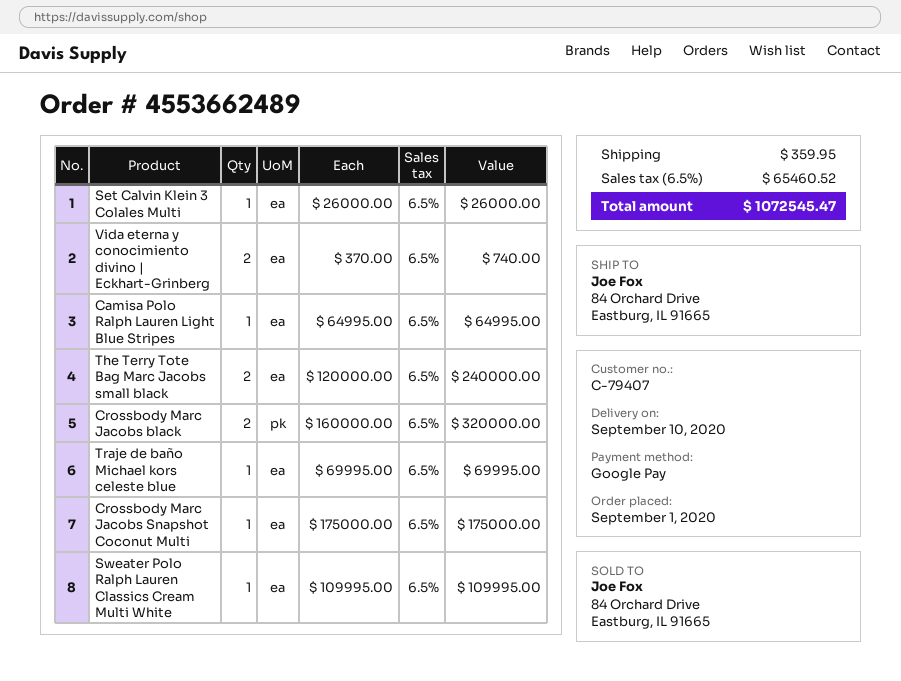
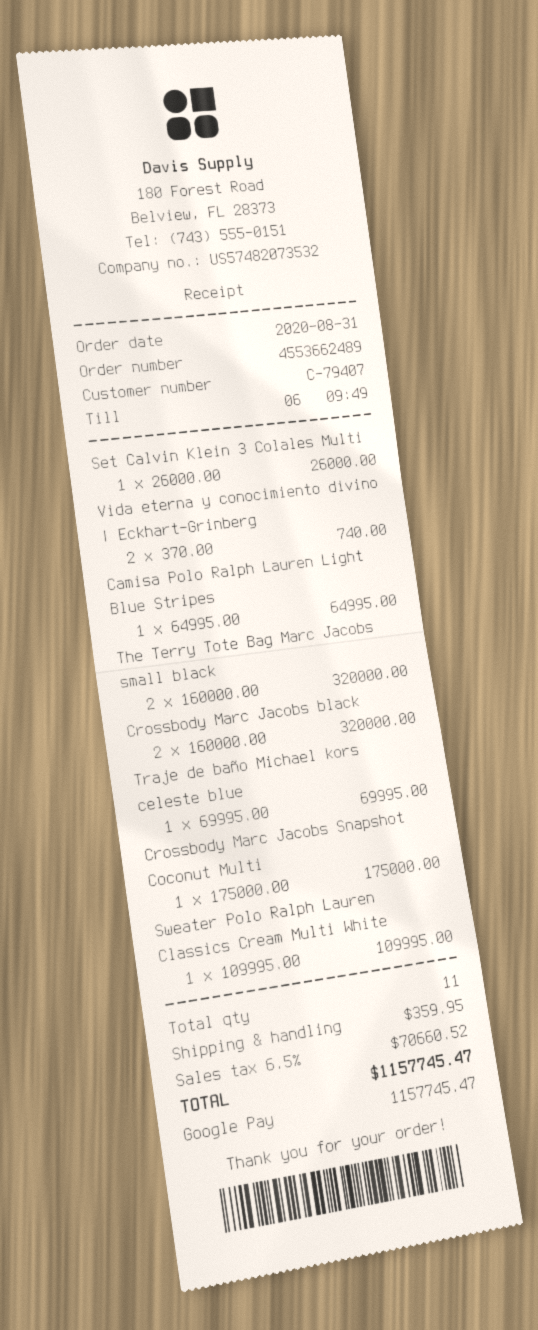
order date: 2020-09-01 -> 2020-08-31
The Terry Tote Bag Marc Jacobs small black: 2 x 120000.00 = 240000.00 -> 2 x 160000.00 = 320000.00
tax: 6.5% = 65460.52 -> 6.5% = 70660.52
total: 1072545.47 -> 1157745.47

